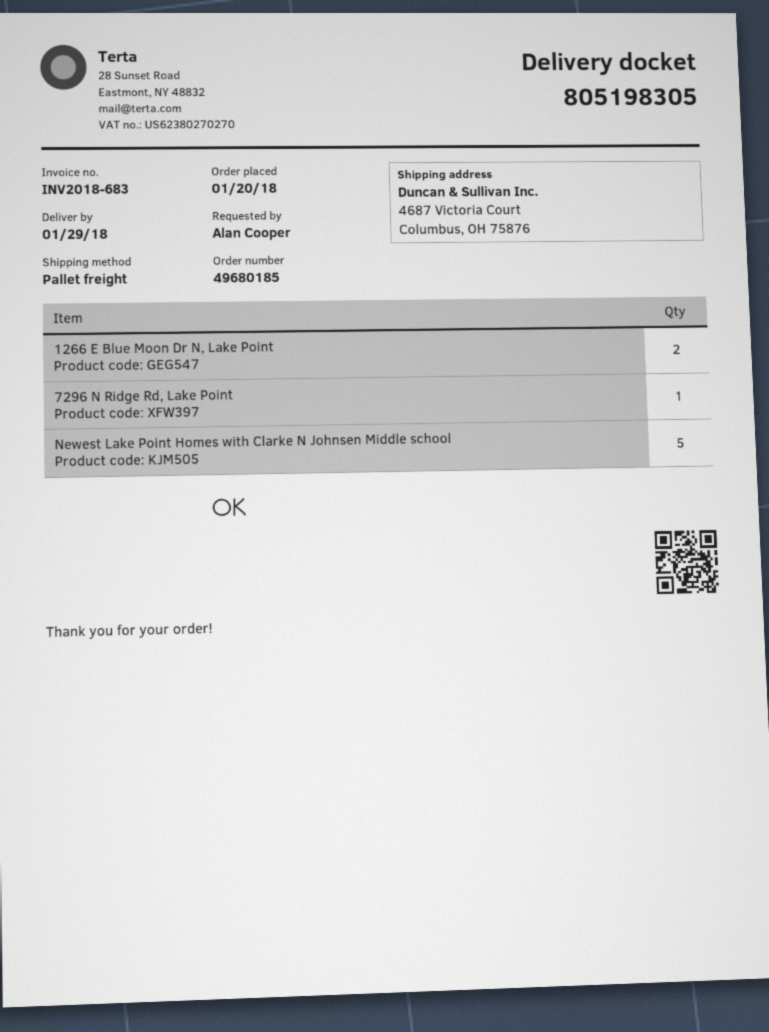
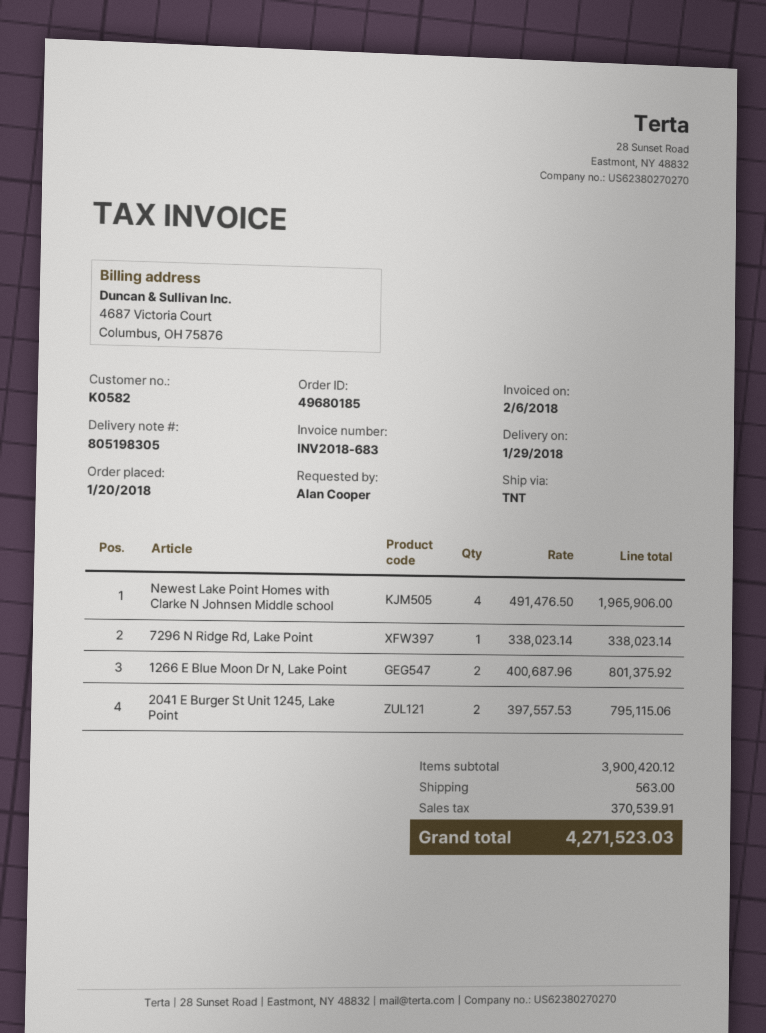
shipping method: pallet freight -> TNT
Newest Lake Point Homes with Clarke N Johnsen Middle school: 5 -> 4
2041 E Burger St Unit 1245, Lake Point: none -> 2

